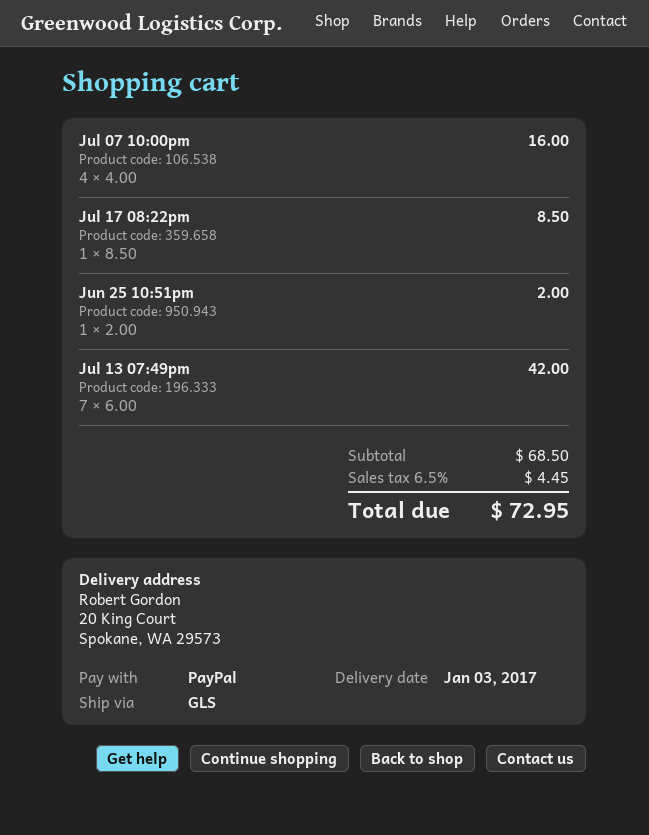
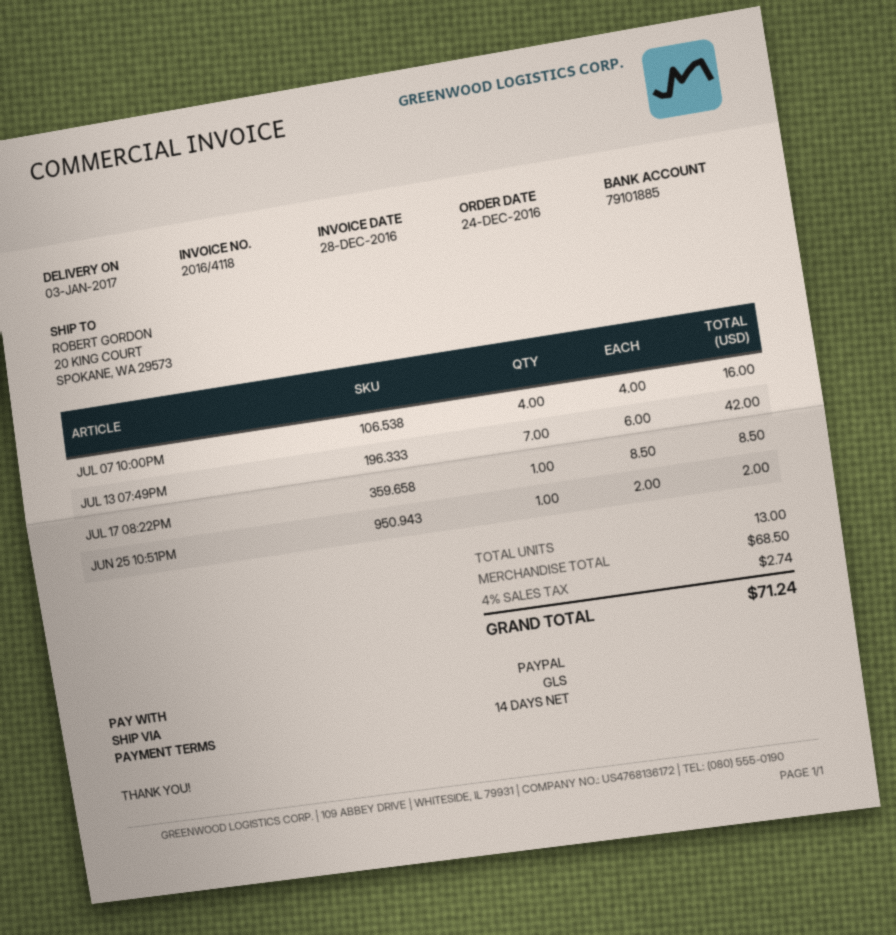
tax: 6.5% = 4.45 -> 4% = 2.74
total: 72.95 -> 71.24

